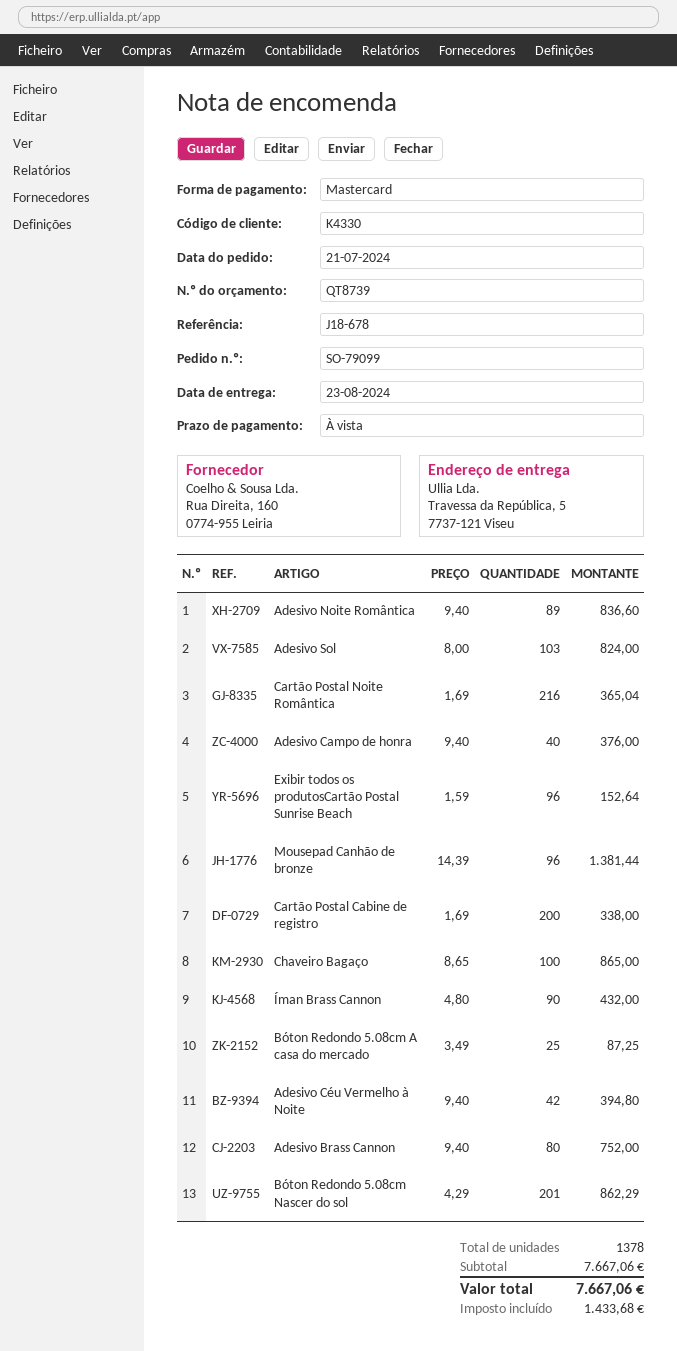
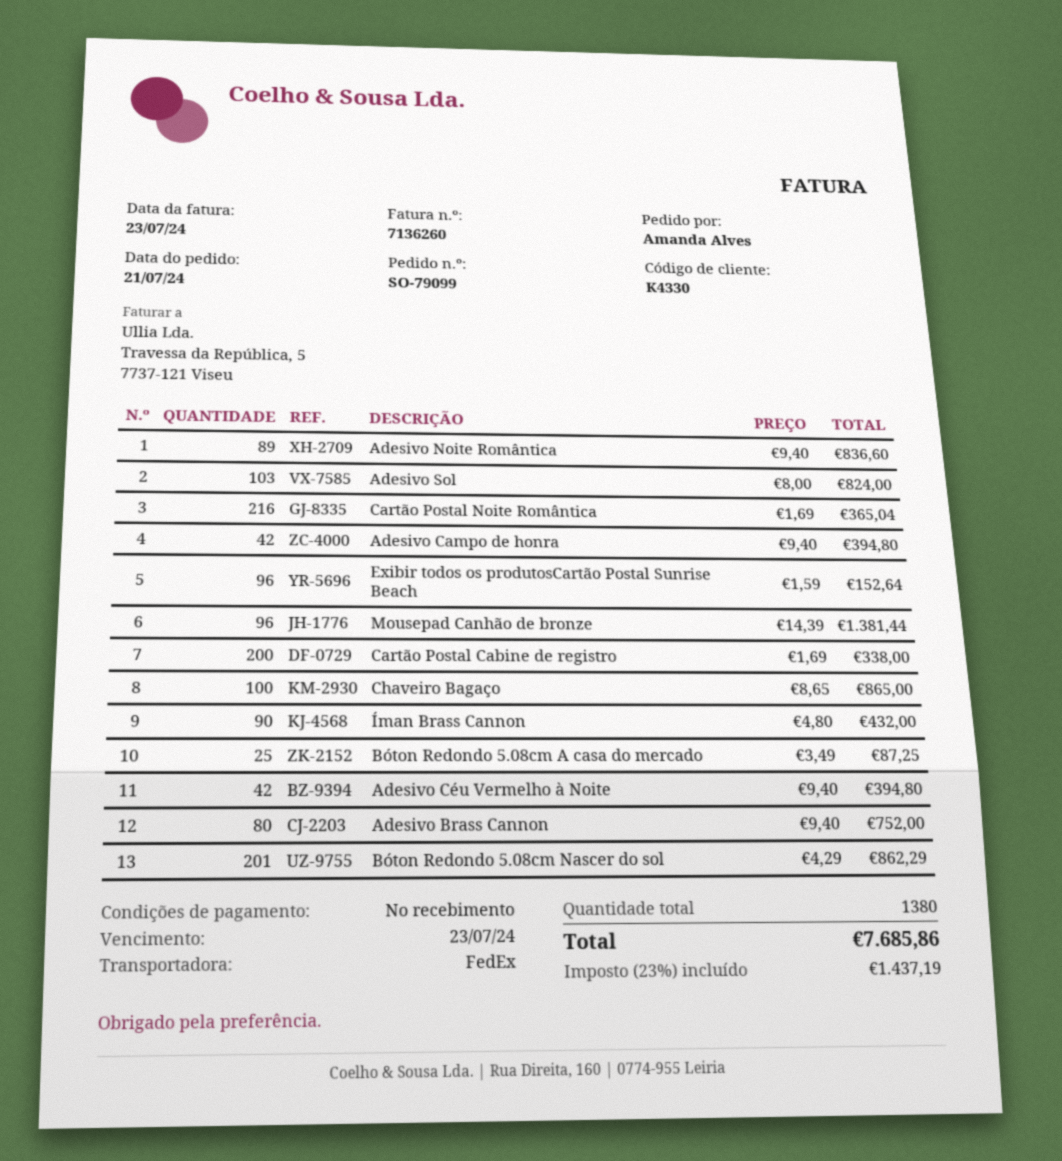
Adesivo Campo de honra: 40 x 9.40 = 376.00 -> 42 x 9.40 = 394.80
total quantity: 1378 -> 1380
tax: 1433.68 -> 1437.19
total: 7667.06 -> 7685.86

